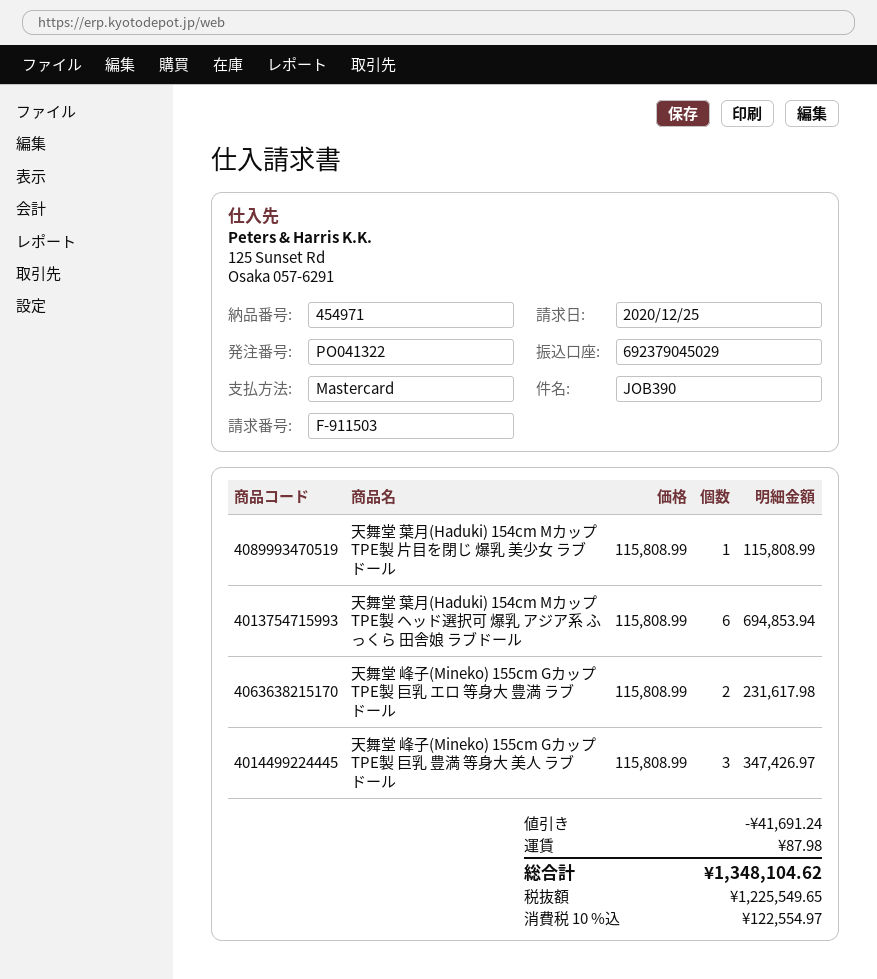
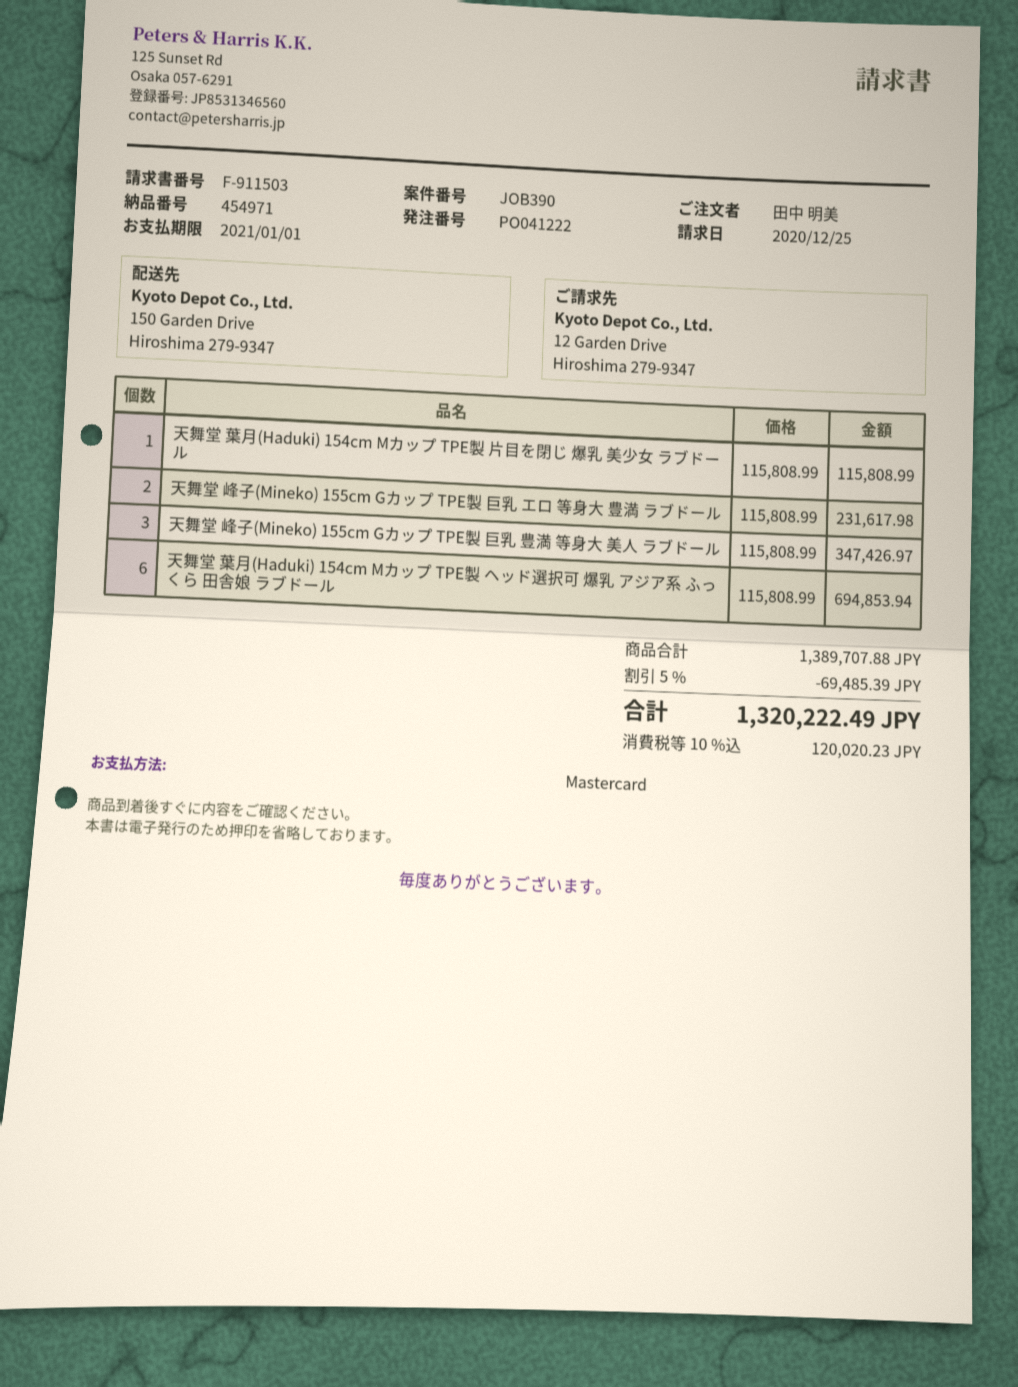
order number: PO041322 -> PO041222
discount: 41691.24 -> 69485.39
shipping: 87.98 -> none
tax: 10% = 122554.97 -> 10% = 120020.23
total: 1348104.62 -> 1320222.49

